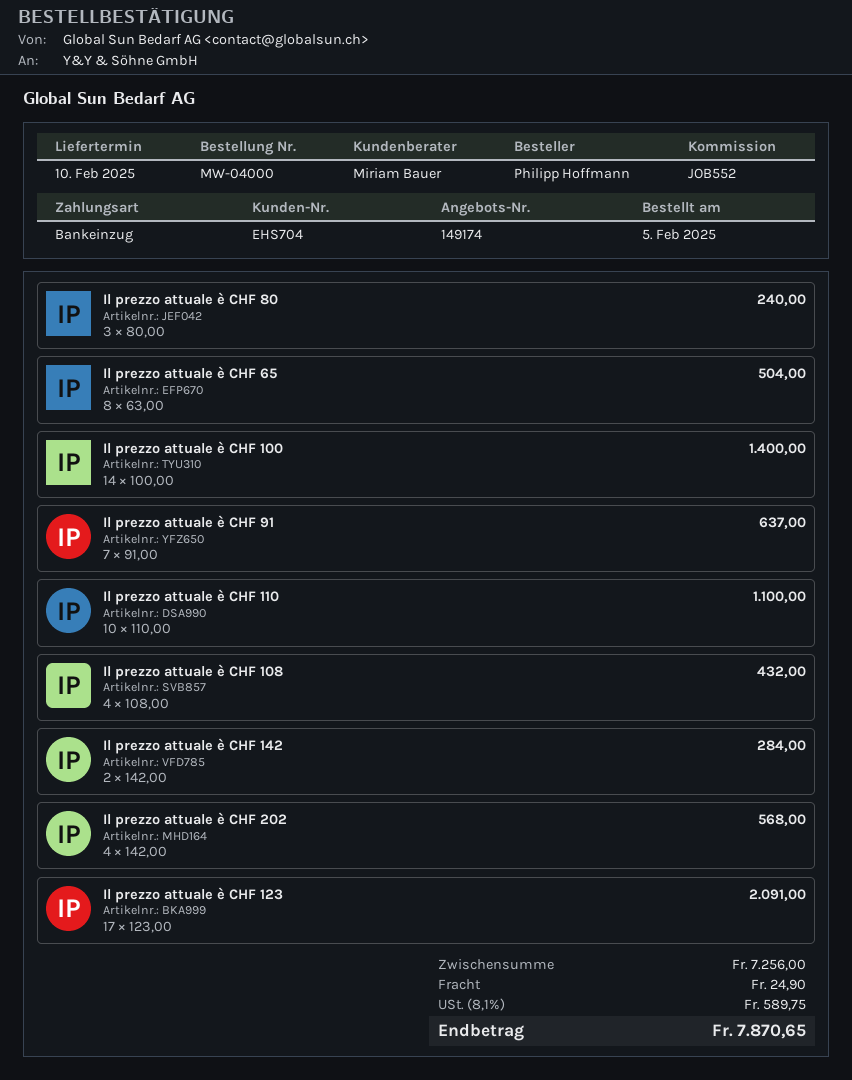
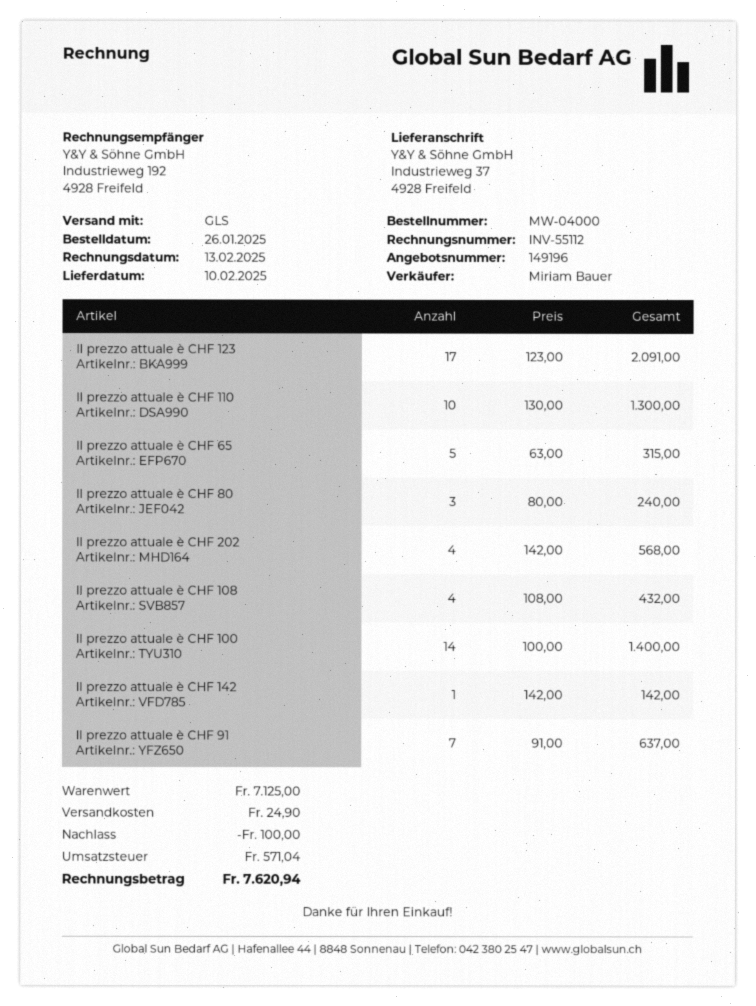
quote number: 149174 -> 149196
order date: 2025-02-05 -> 2025-01-26
Il prezzo attuale è CHF 65: 8 x 63.00 = 504.00 -> 5 x 63.00 = 315.00
Il prezzo attuale è CHF 110: 10 x 110.00 = 1100.00 -> 10 x 130.00 = 1300.00
Il prezzo attuale è CHF 142: 2 x 142.00 = 284.00 -> 1 x 142.00 = 142.00
subtotal: 7256.00 -> 7125.00
discount: none -> 100.00
tax: 589.75 -> 571.04
total: 7870.65 -> 7620.94

